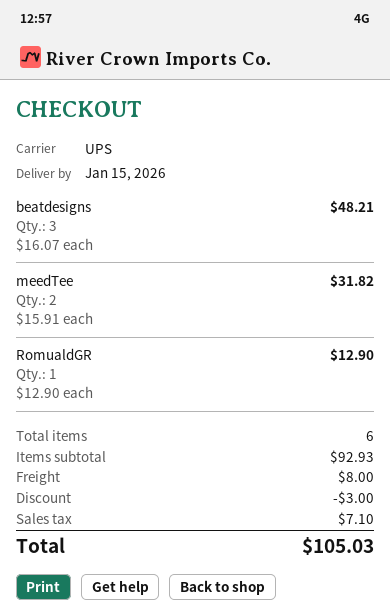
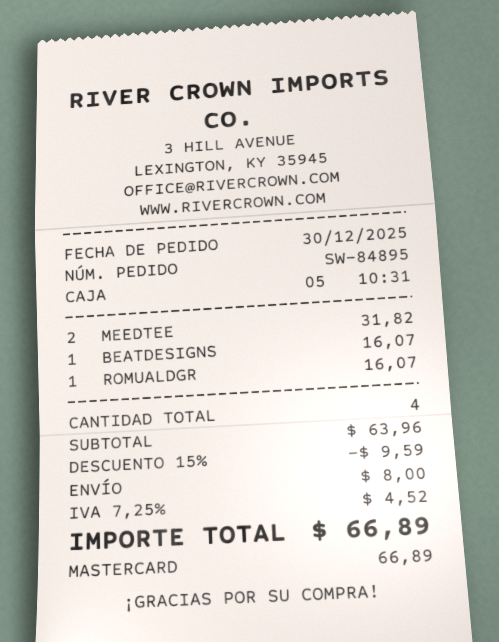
beatdesigns: 3 for 48.21 -> 1 for 16.07
RomualdGR: 1 for 12.90 -> 1 for 16.07
total quantity: 6 -> 4
subtotal: 92.93 -> 63.96
discount: 3.00 -> 9.59
tax: 7.10 -> 4.52
total: 105.03 -> 66.89

